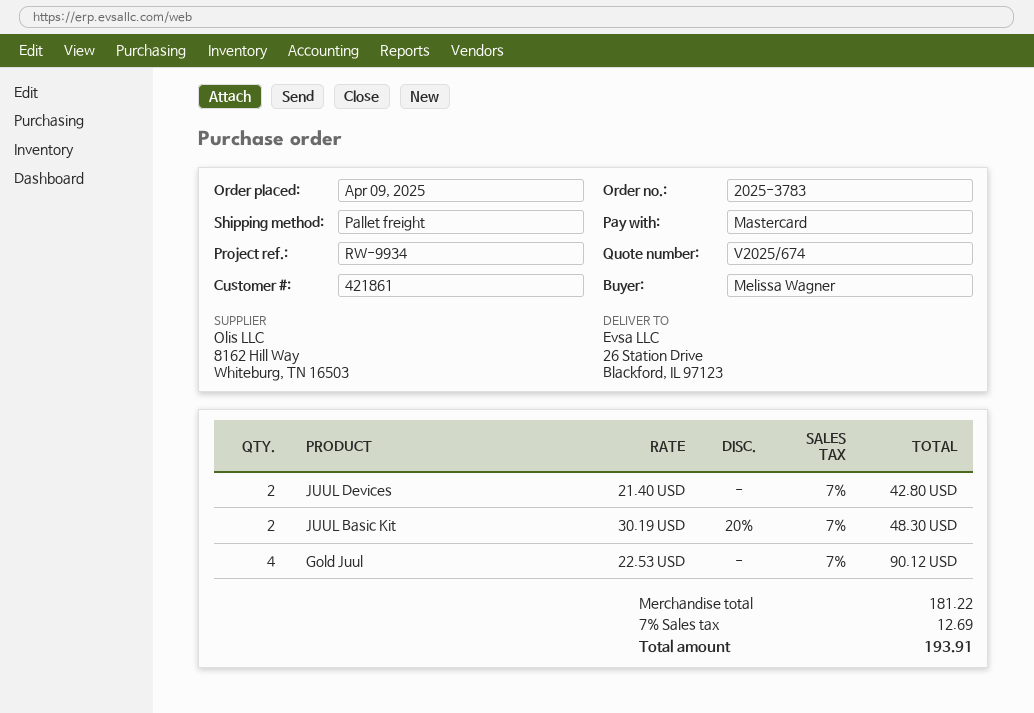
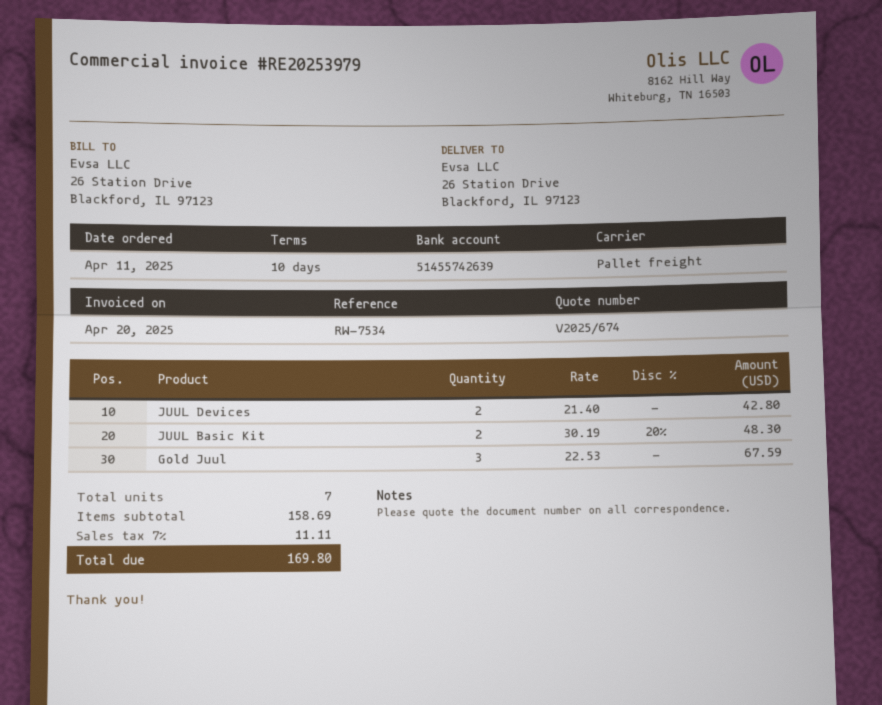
order date: 2025-04-09 -> 2025-04-11
reference: RW-9934 -> RW-7534
Gold Juul: 4 x 22.53 = 90.12 -> 3 x 22.53 = 67.59
subtotal: 181.22 -> 158.69
tax: 7% = 12.69 -> 7% = 11.11
total: 193.91 -> 169.80

